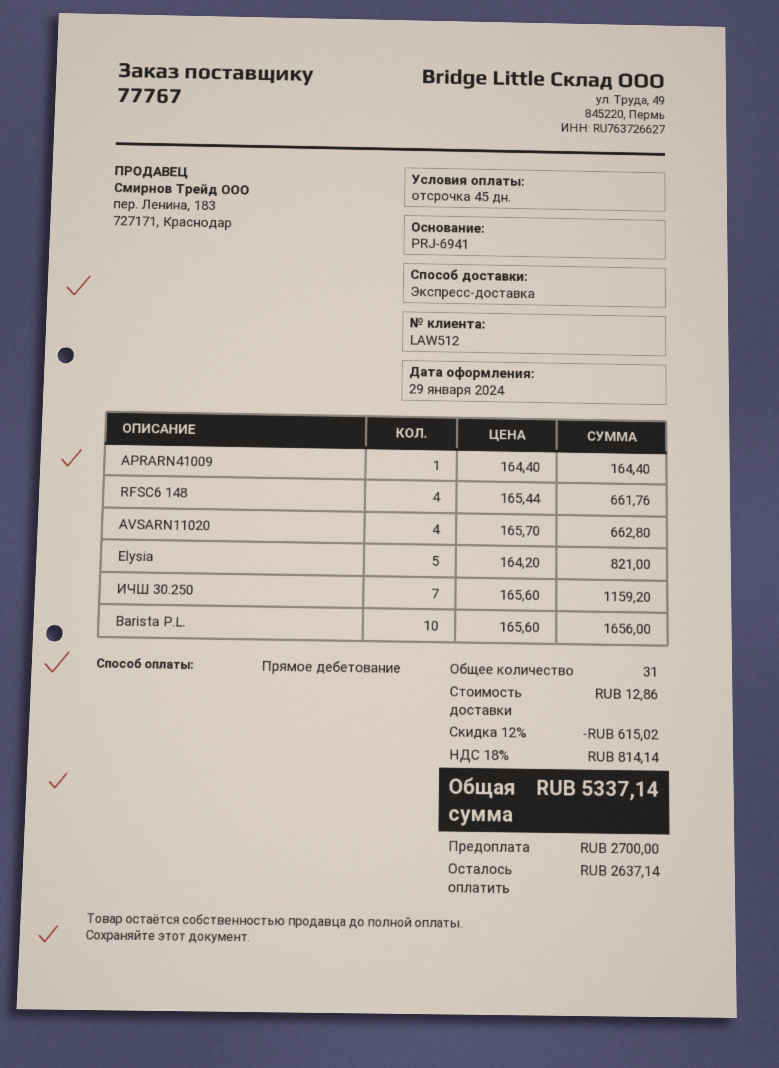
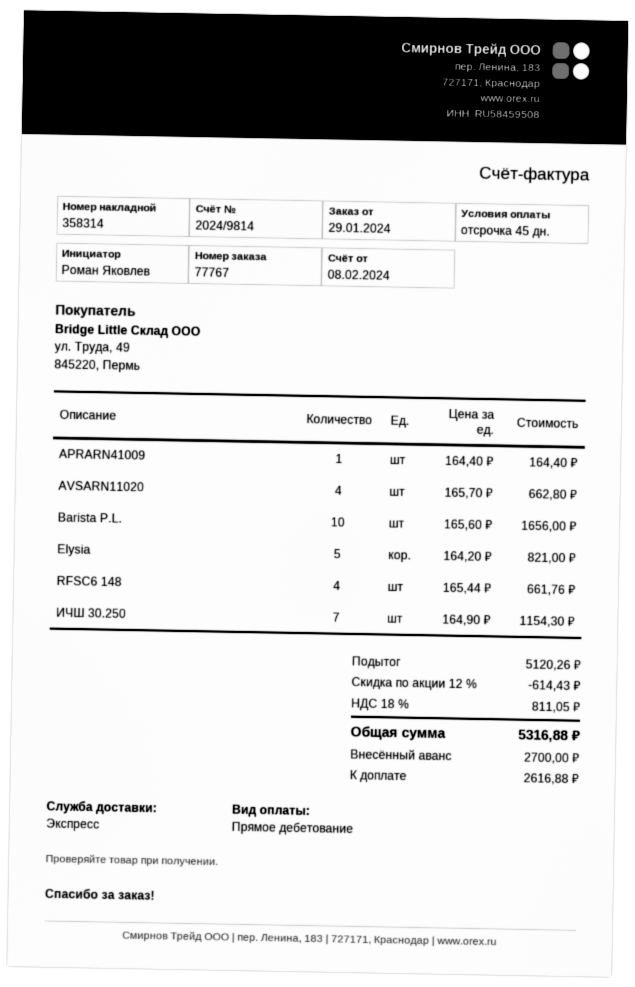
ИЧШ 30.250: 7 x 165.60 = 1159.20 -> 7 x 164.90 = 1154.30
discount: 12% = 615.02 -> 12% = 614.43
shipping: 12.86 -> none
tax: 18% = 814.14 -> 18% = 811.05
total: 5337.14 -> 5316.88
balance: 2637.14 -> 2616.88

